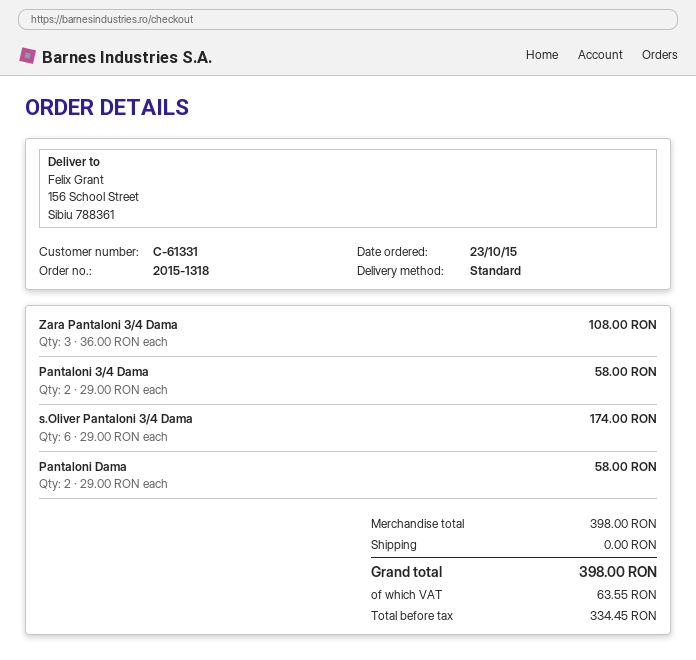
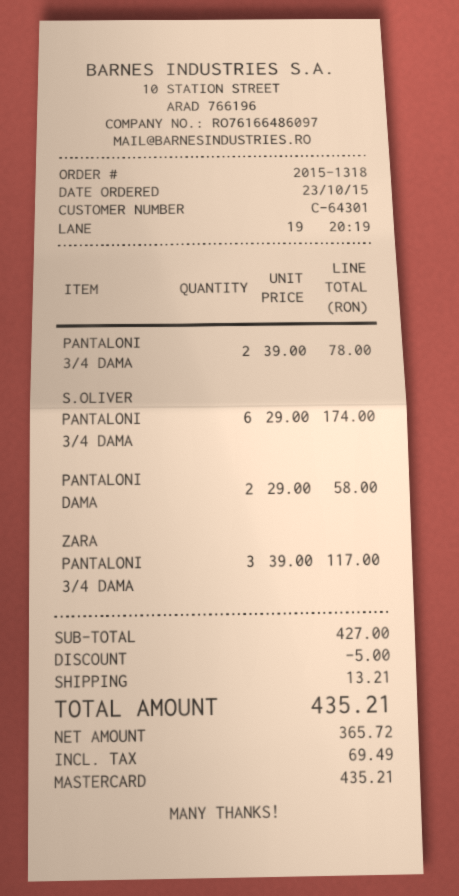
customer number: C-61331 -> C-64301
Zara Pantaloni 3/4 Dama: 3 x 36.00 = 108.00 -> 3 x 39.00 = 117.00
Pantaloni 3/4 Dama: 2 x 29.00 = 58.00 -> 2 x 39.00 = 78.00
subtotal: 398.00 -> 427.00
discount: none -> 5.00
shipping: 0.00 -> 13.21
net: 334.45 -> 365.72
tax: 63.55 -> 69.49
total: 398.00 -> 435.21

